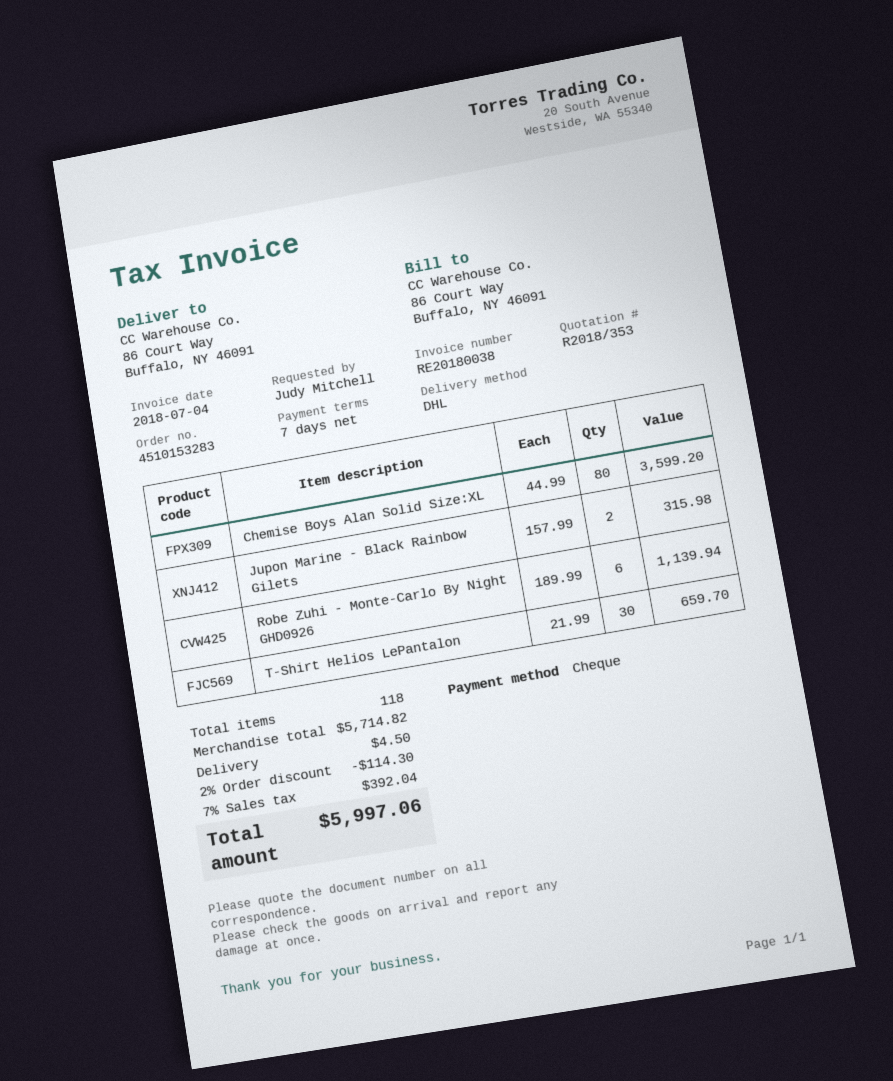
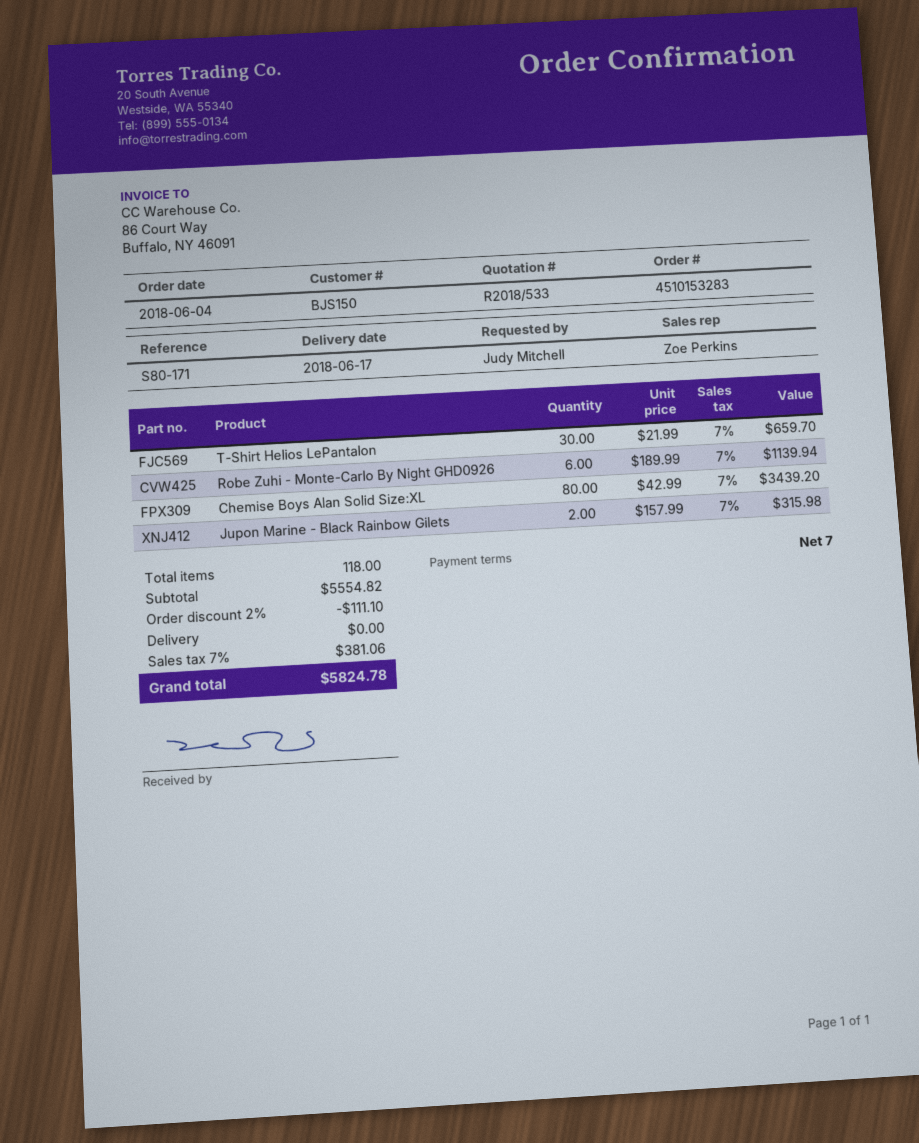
quote number: R2018/353 -> R2018/533
Chemise Boys Alan Solid Size:XL: 80 x 44.99 = 3599.20 -> 80 x 42.99 = 3439.20
subtotal: 5714.82 -> 5554.82
discount: 2% = 114.30 -> 2% = 111.10
shipping: 4.50 -> 0.00
tax: 7% = 392.04 -> 7% = 381.06
total: 5997.06 -> 5824.78

